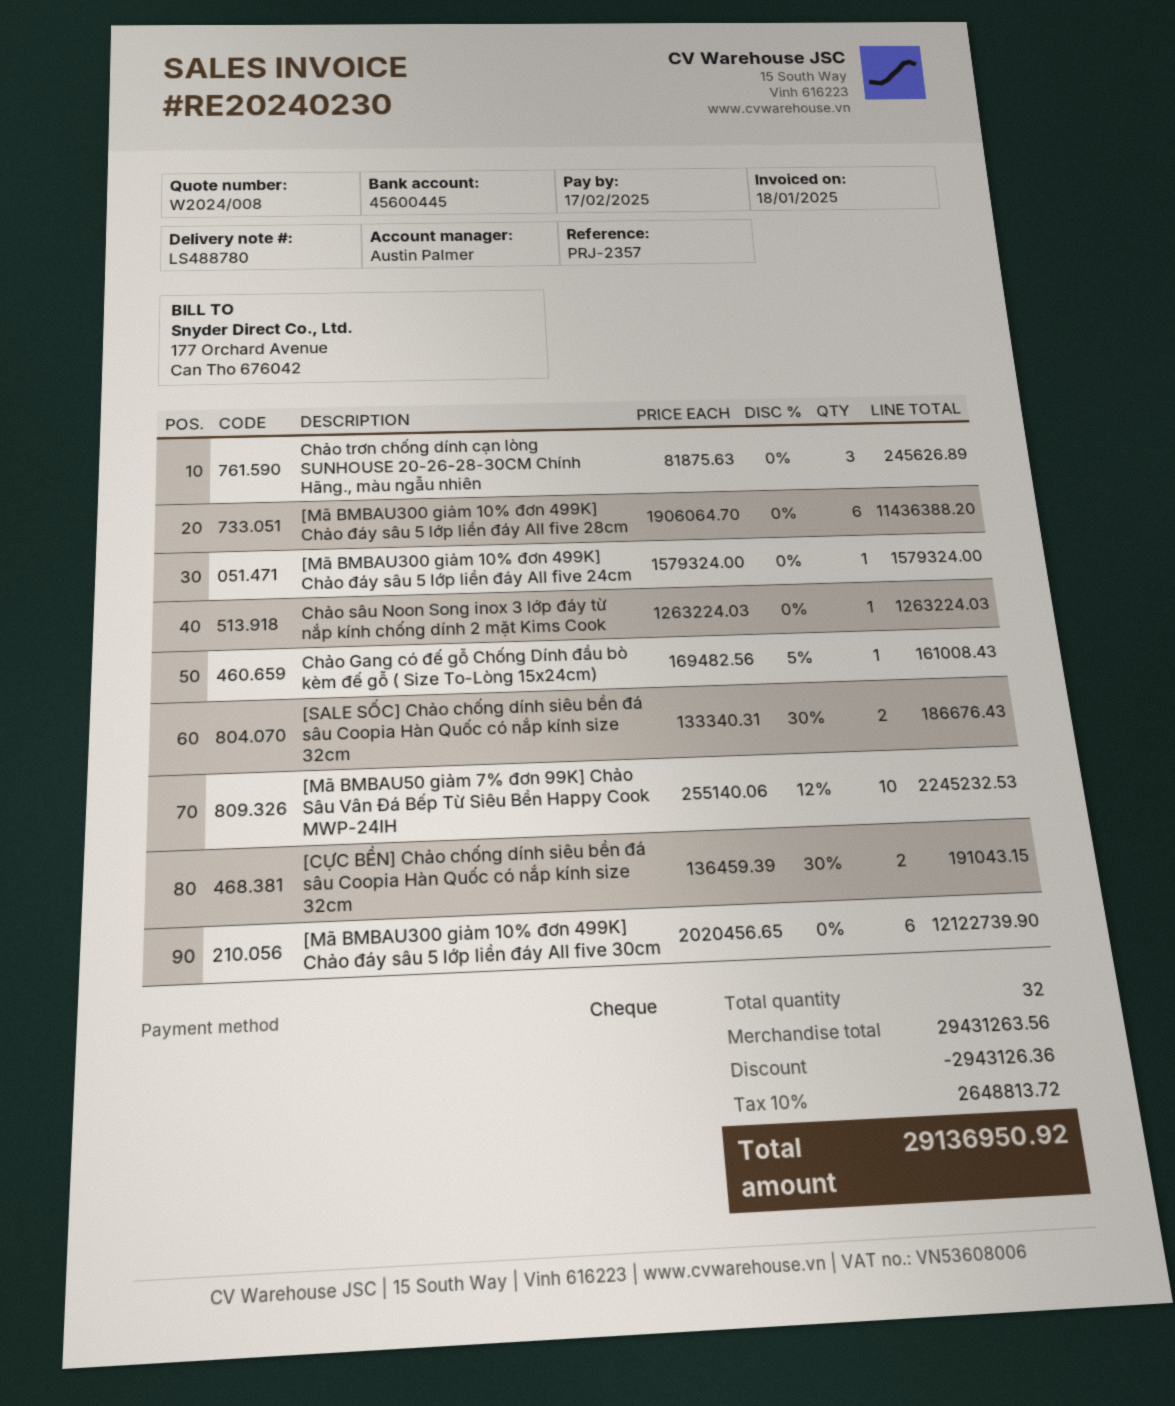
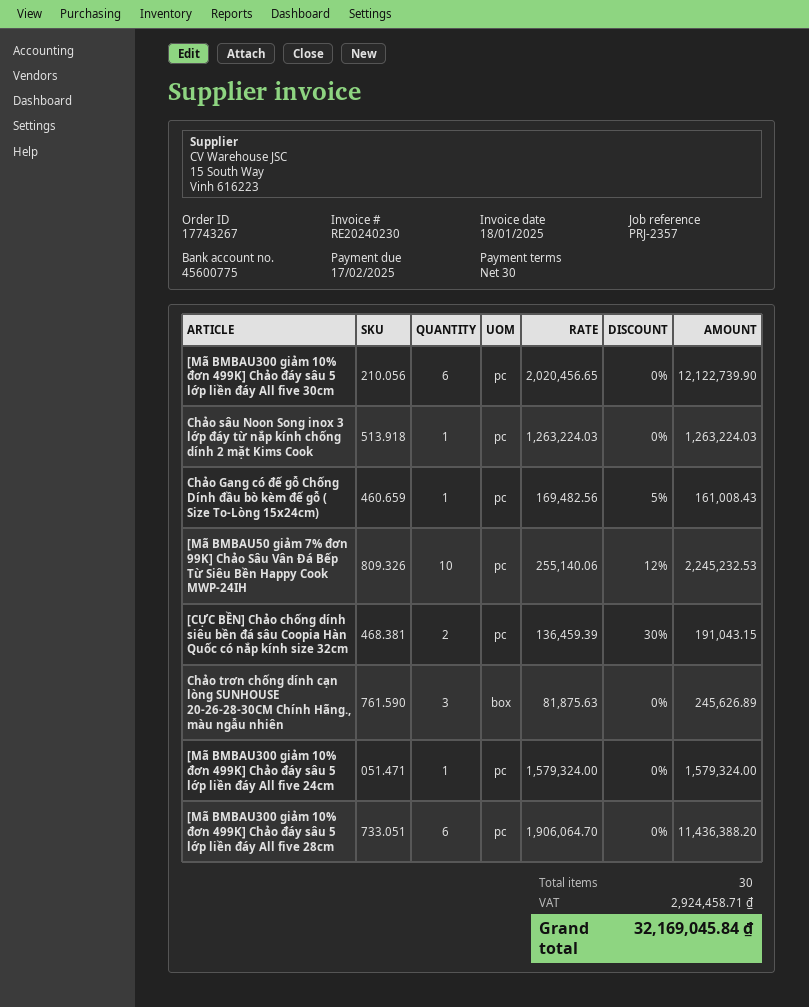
bank account: 45600445 -> 45600775
[SALE SỐC] Chảo chống dính siêu bền đá sâu Coopia Hàn Quốc có nắp kính size 32cm: 2 x 133340.31 - 30% = 186676.43 -> none
total quantity: 32 -> 30
discount: 2943126.36 -> none
tax: 2648813.72 -> 2924458.71
total: 29136950.92 -> 32169045.84

